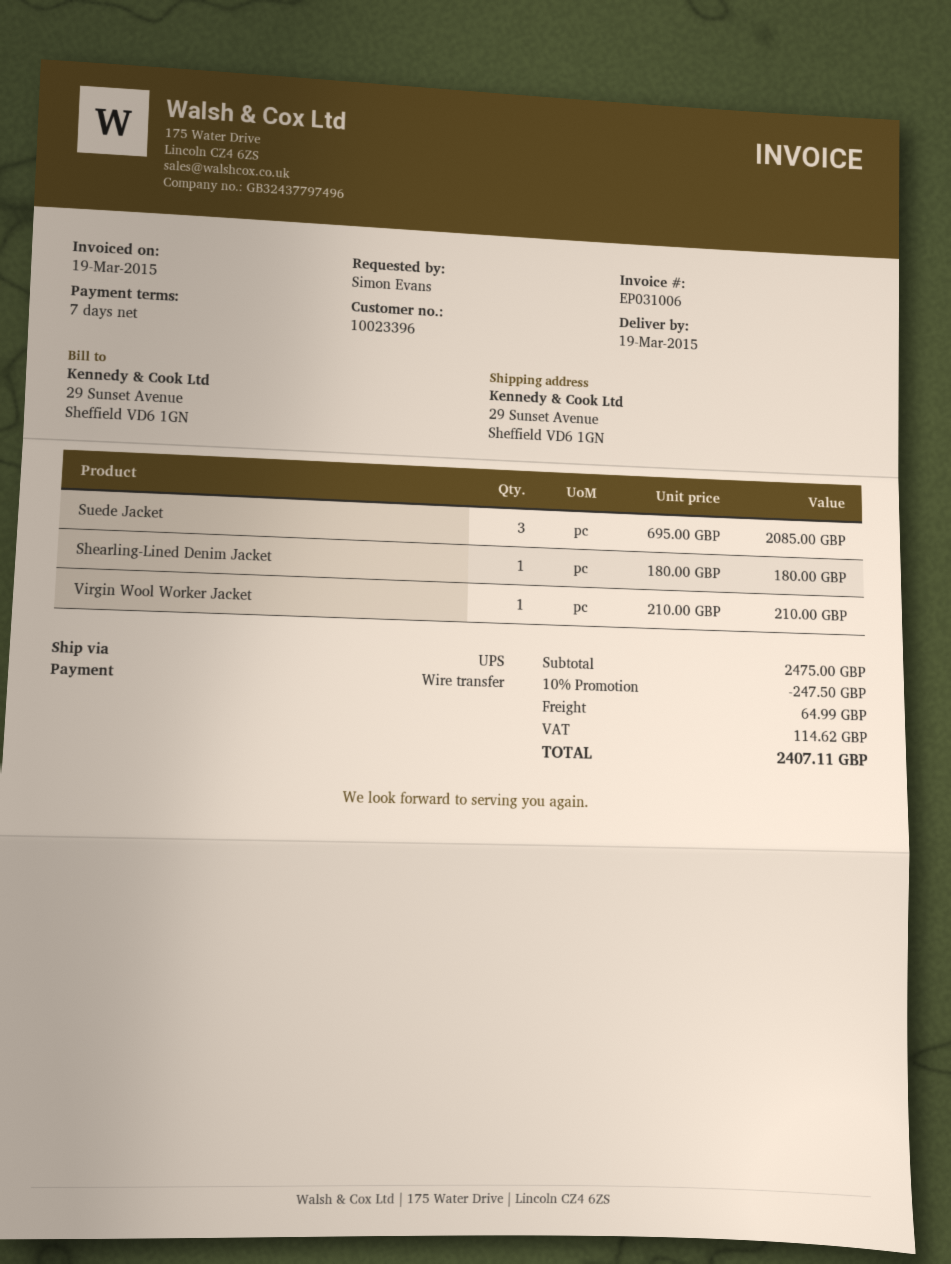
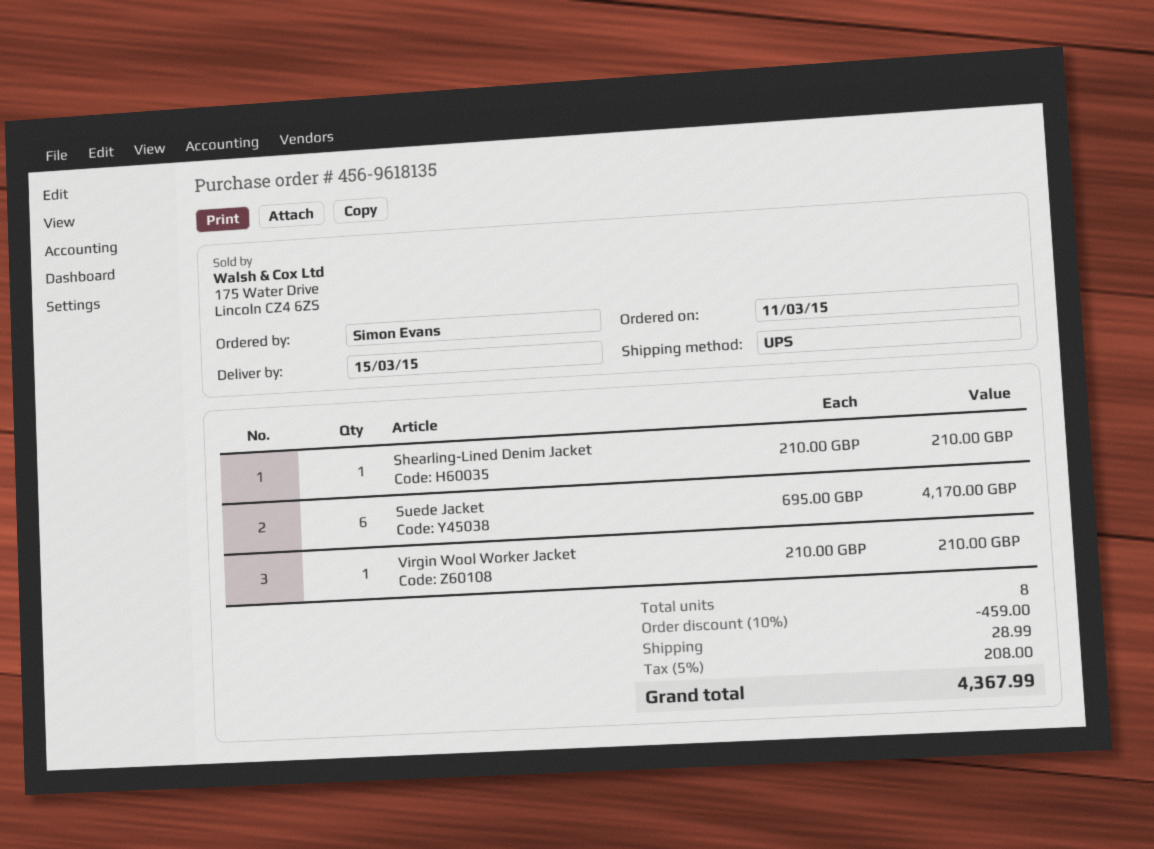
delivery date: 2015-03-19 -> 2015-03-15
Suede Jacket: 3 x 695.00 = 2085.00 -> 6 x 695.00 = 4170.00
Shearling-Lined Denim Jacket: 1 x 180.00 = 180.00 -> 1 x 210.00 = 210.00
discount: 10% = 247.50 -> 10% = 459.00
shipping: 64.99 -> 28.99
tax: 114.62 -> 208.00
total: 2407.11 -> 4367.99

